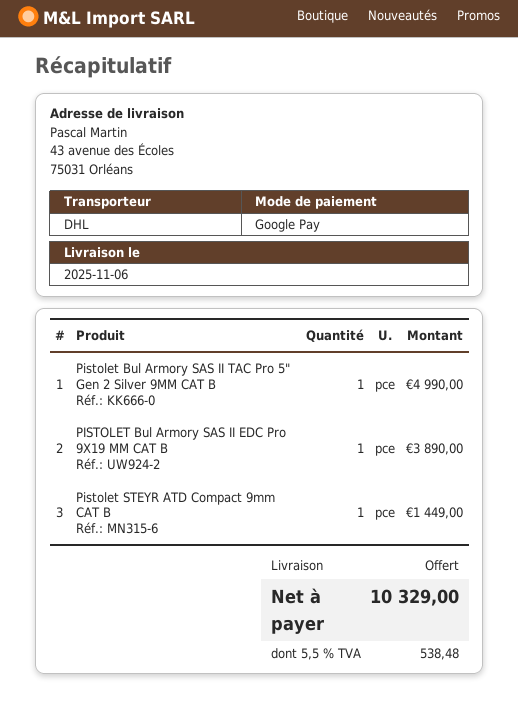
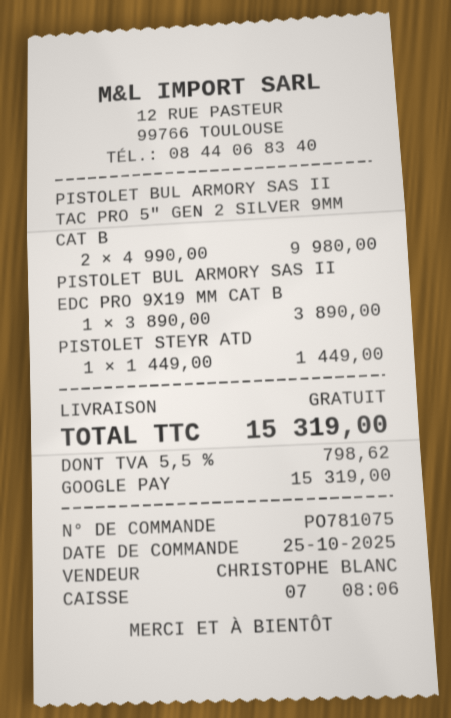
Pistolet Bul Armory SAS II TAC Pro 5" Gen 2 Silver 9MM CAT B: 1 for 4990.00 -> 2 for 9980.00
tax: 5.5% = 538.48 -> 5.5% = 798.62
total: 10329.00 -> 15319.00

